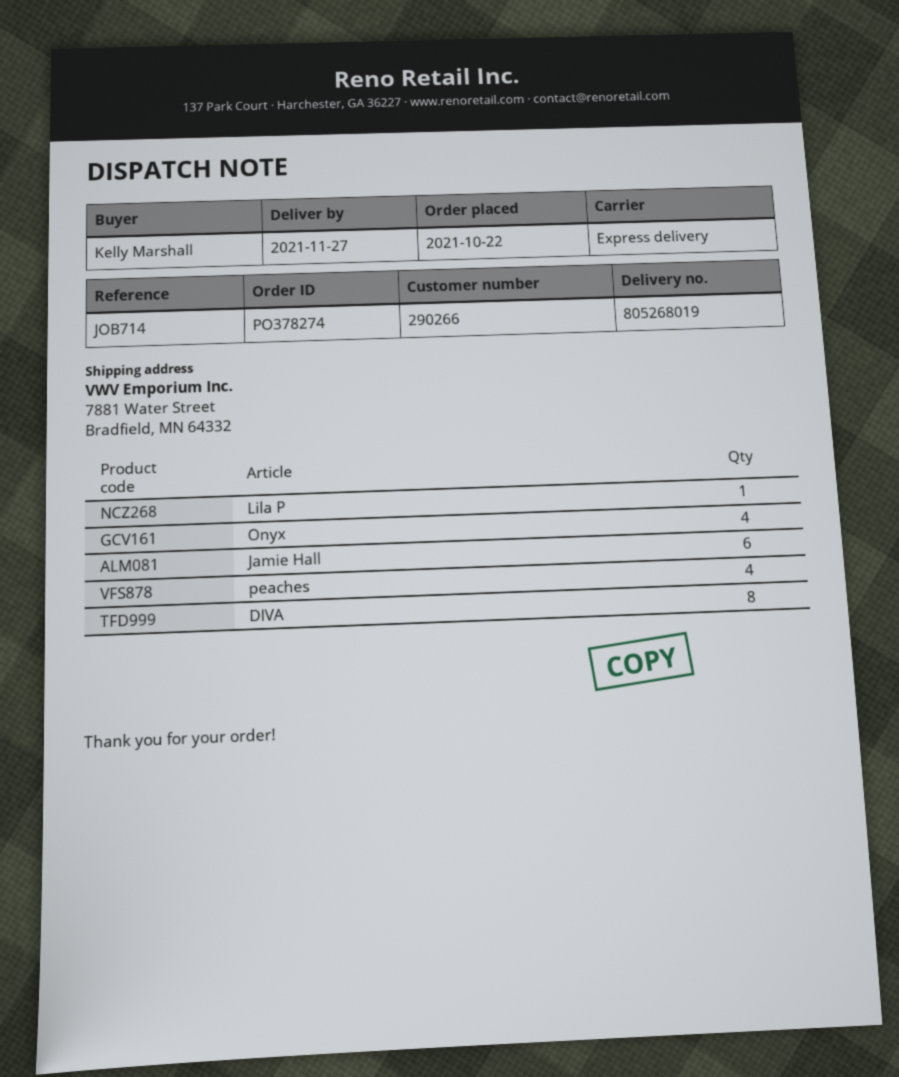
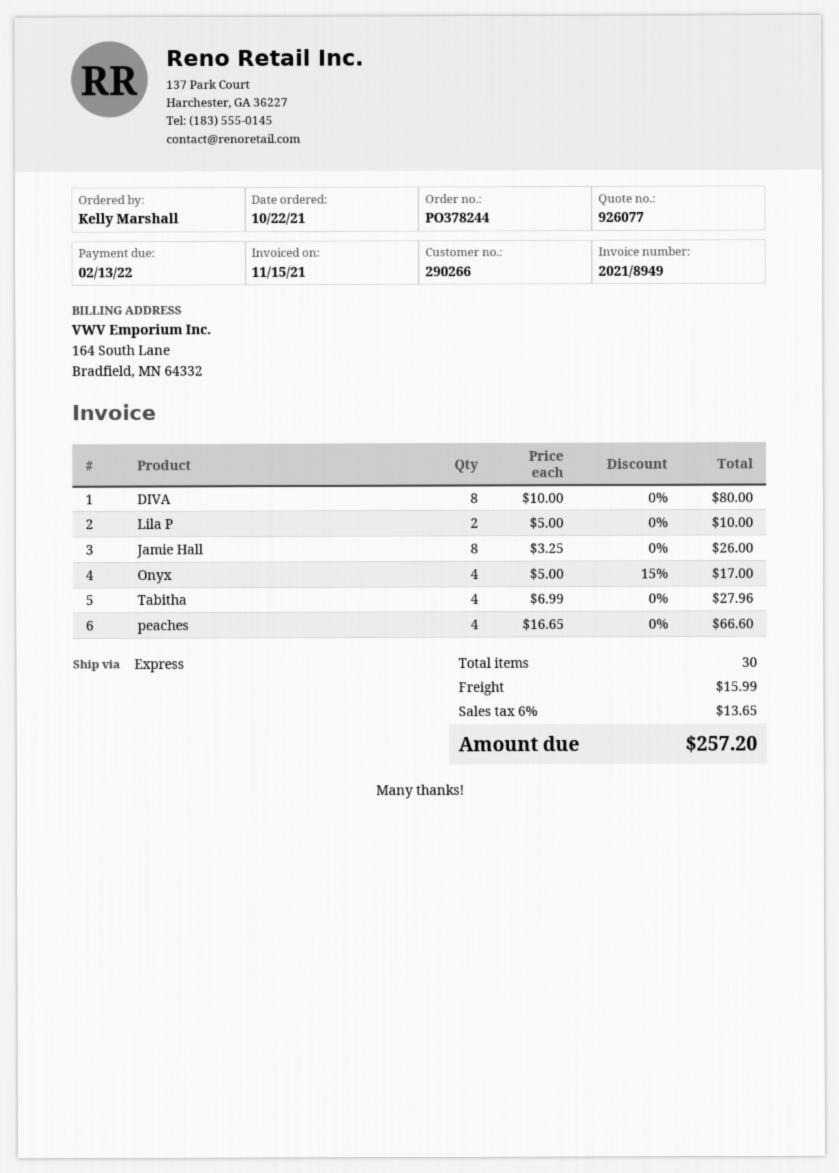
order number: PO378274 -> PO378244
Lila P: 1 -> 2
Jamie Hall: 6 -> 8
Tabitha: none -> 4

